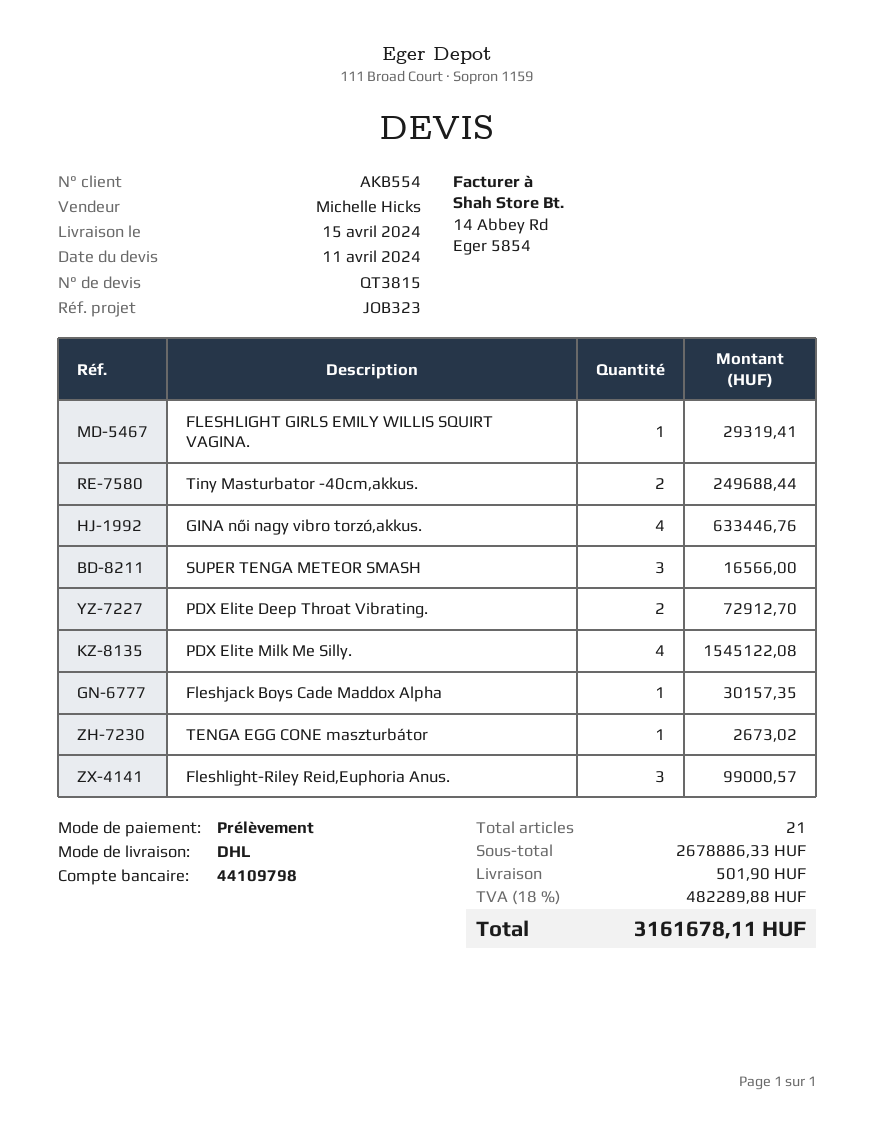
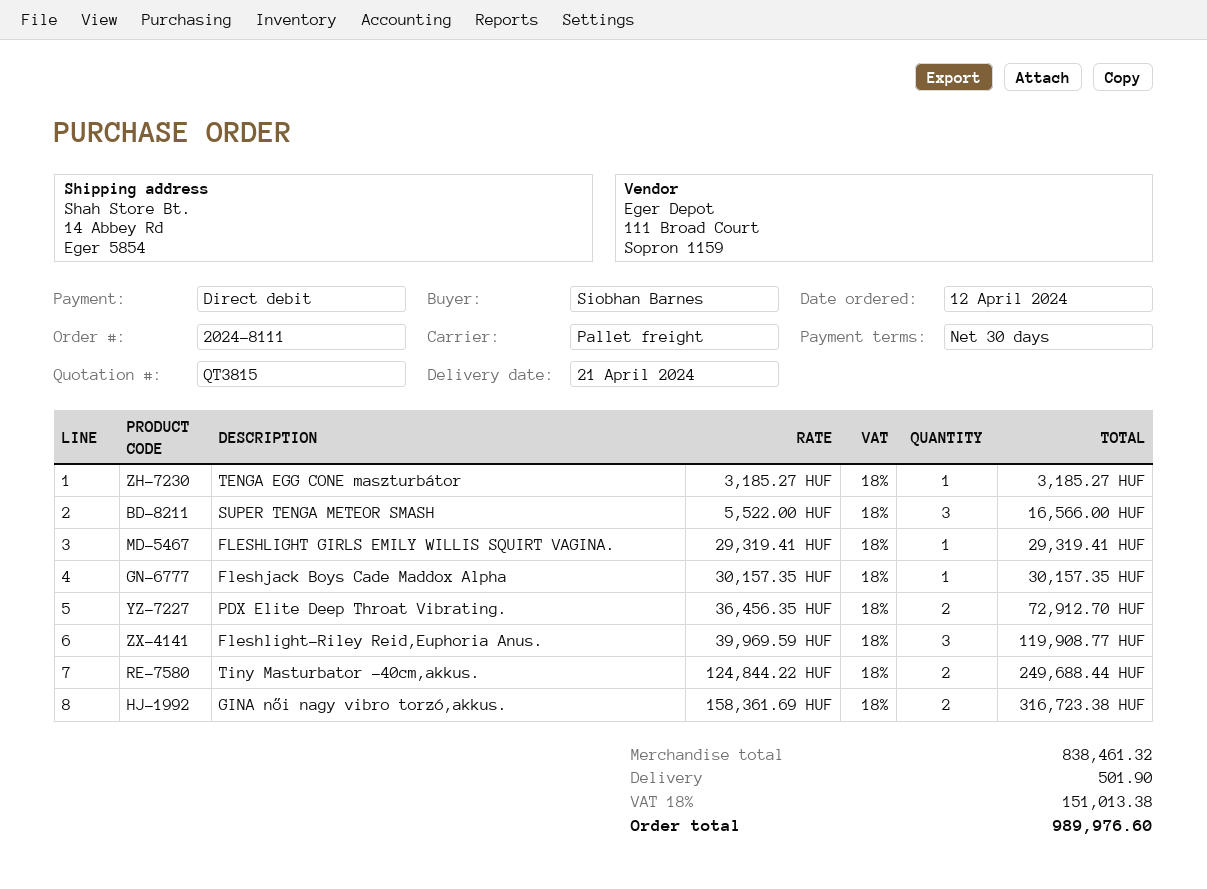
delivery date: 2024-04-15 -> 2024-04-21
shipping method: DHL -> pallet freight
GINA női nagy vibro torzó,akkus.: 4 for 633446.76 -> 2 for 316723.38
PDX Elite Milk Me Silly.: 4 for 1545122.08 -> none
TENGA EGG CONE maszturbátor: 1 for 2673.02 -> 1 for 3185.27
Fleshlight-Riley Reid,Euphoria Anus.: 3 for 99000.57 -> 3 for 119908.77
subtotal: 2678886.33 -> 838461.32
tax: 18% = 482289.88 -> 18% = 151013.38
total: 3161678.11 -> 989976.60

